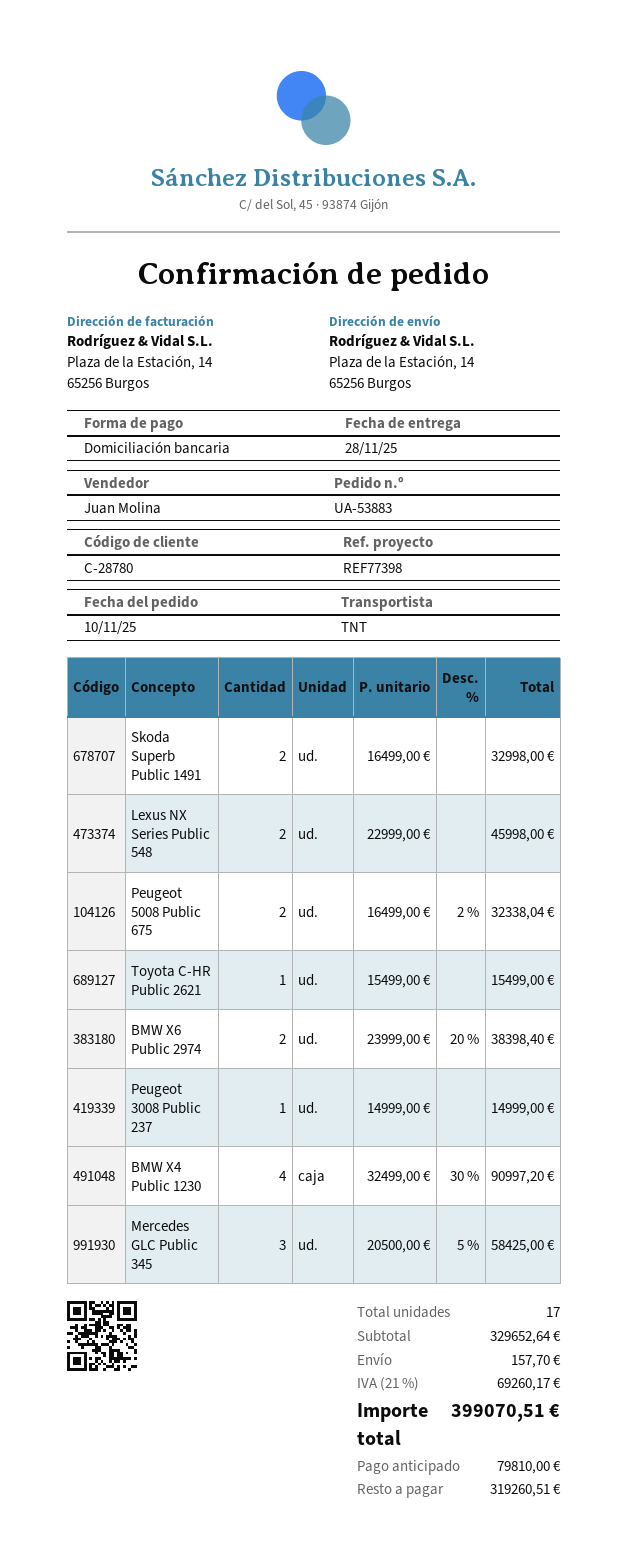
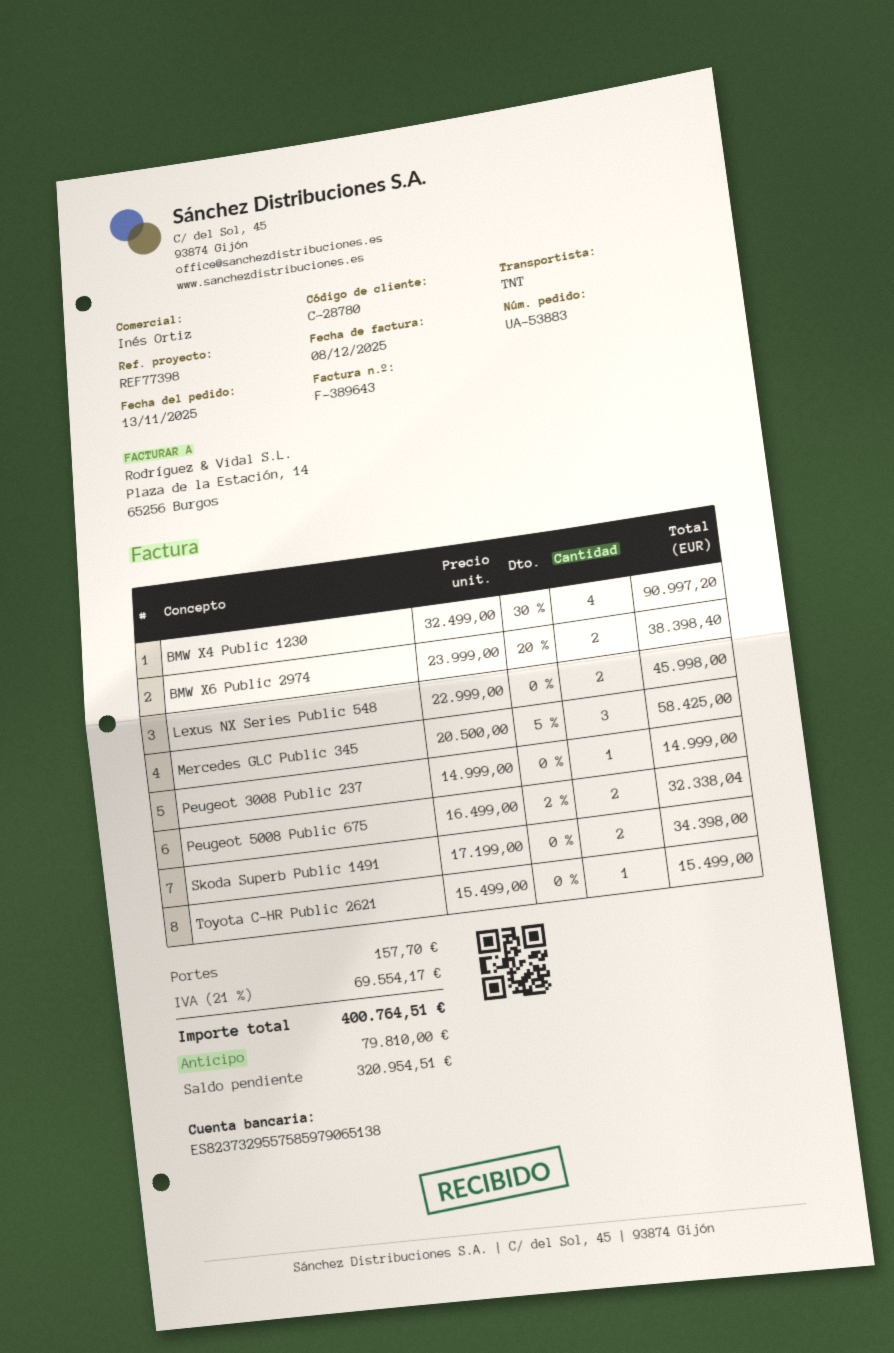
order date: 2025-11-10 -> 2025-11-13
sales rep: Juan Molina -> Inés Ortiz
Skoda Superb Public 1491: 2 x 16499.00 = 32998.00 -> 2 x 17199.00 = 34398.00
tax: 21% = 69260.17 -> 21% = 69554.17
total: 399070.51 -> 400764.51
balance: 319260.51 -> 320954.51

